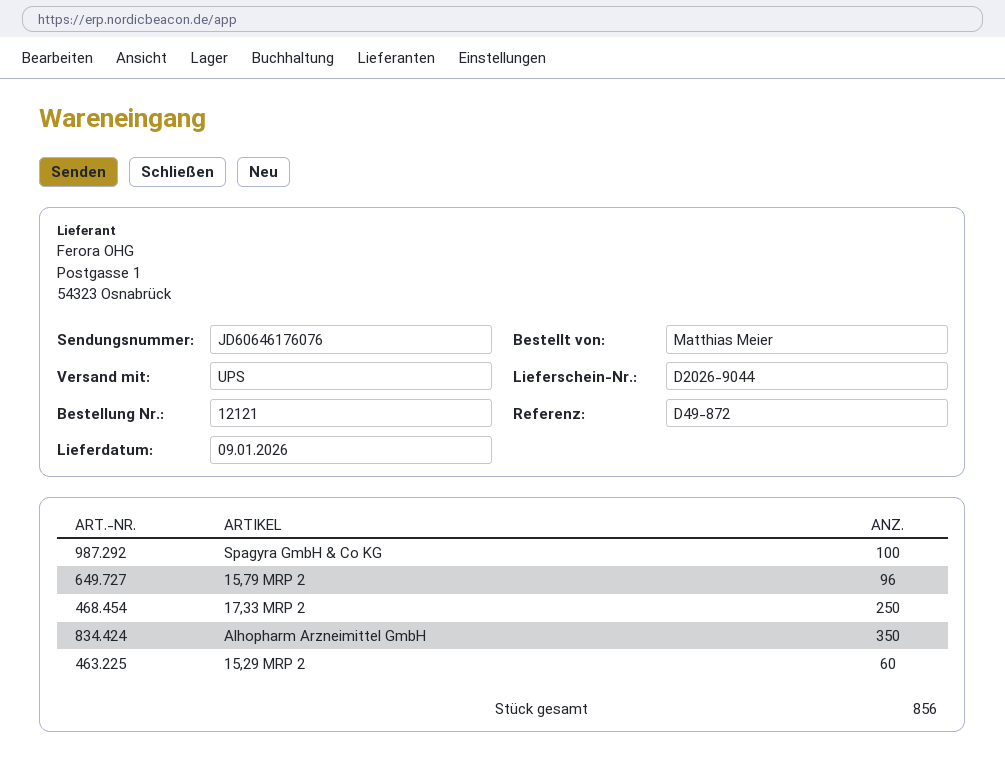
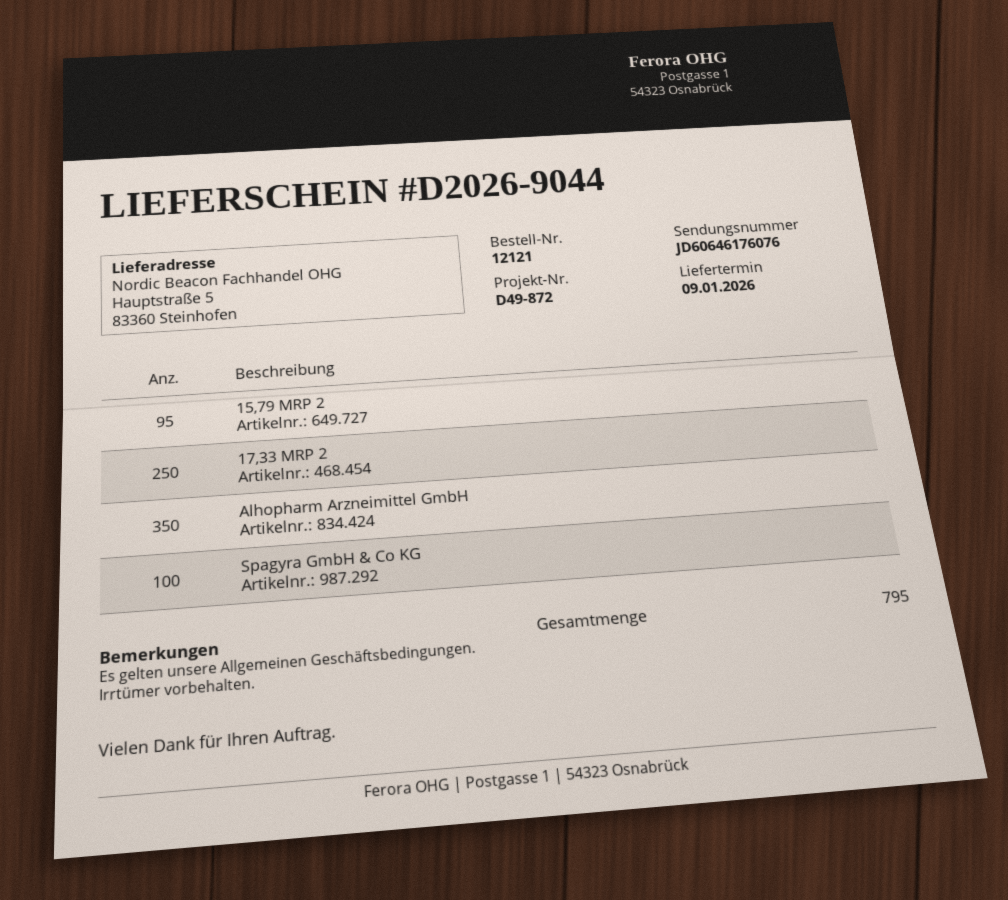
15,79 MRP 2: 96 -> 95
15,29 MRP 2: 60 -> none
total quantity: 856 -> 795

